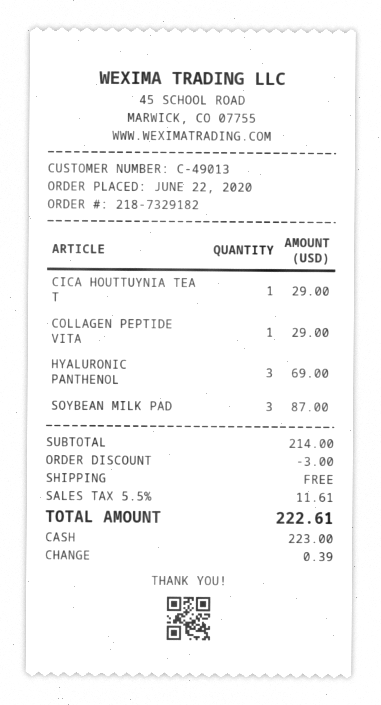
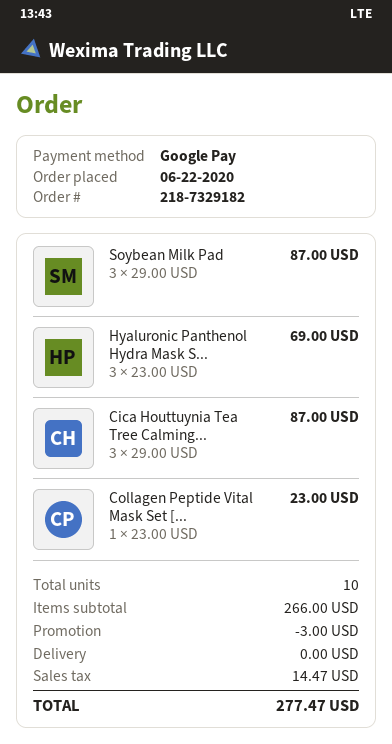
payment method: cash -> Google Pay
CICA HOUTTUYNIA TEA T: 1 for 29.00 -> 3 for 87.00
COLLAGEN PEPTIDE VITA: 1 for 29.00 -> 1 for 23.00
subtotal: 214.00 -> 266.00
tax: 11.61 -> 14.47
total: 222.61 -> 277.47

